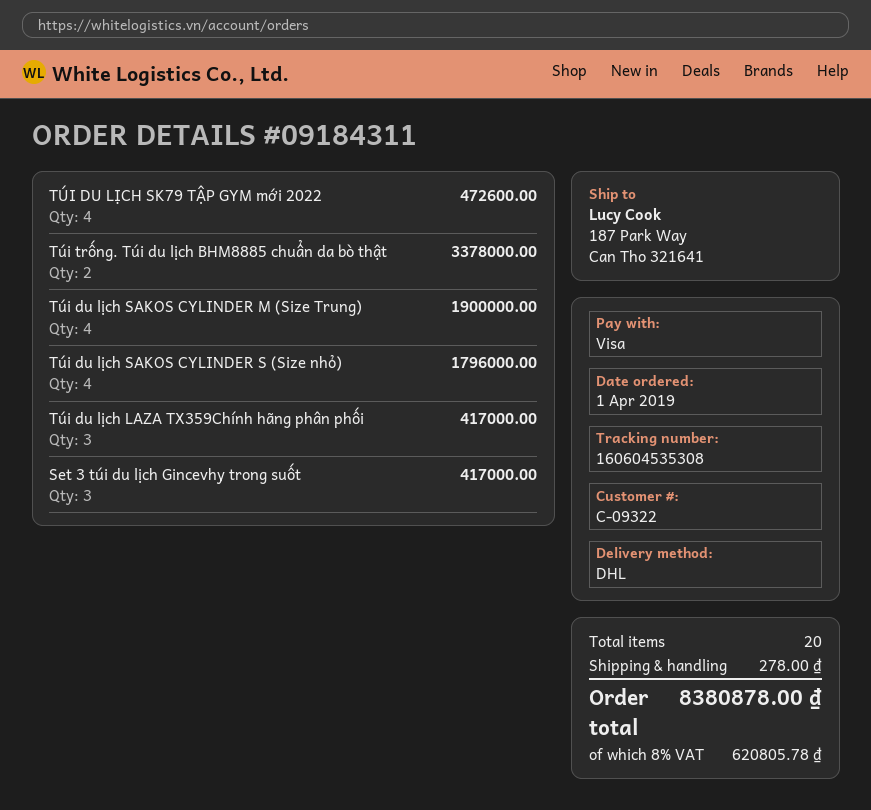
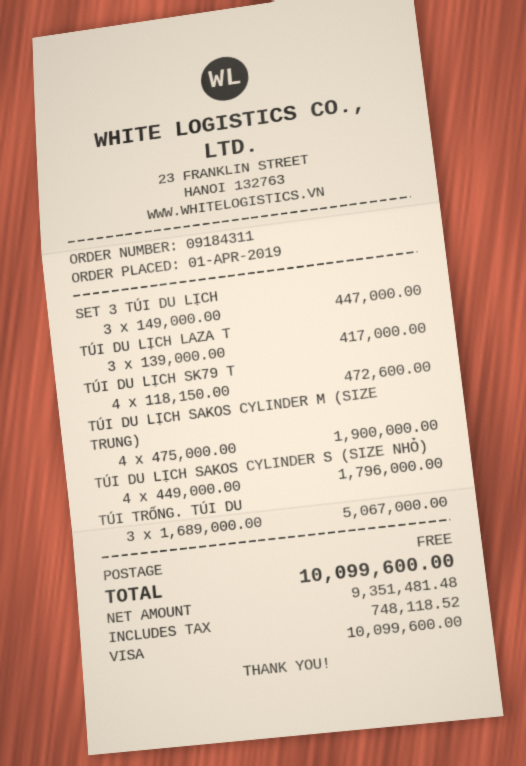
Túi trống. Túi du lịch BHM8885 chuẩn da bò thật: 2 for 3378000.00 -> 3 for 5067000.00
Set 3 túi du lịch Gincevhy trong suốt: 3 for 417000.00 -> 3 for 447000.00
shipping: 278.00 -> 0.00
tax: 620805.78 -> 748118.52
total: 8380878.00 -> 10099600.00

